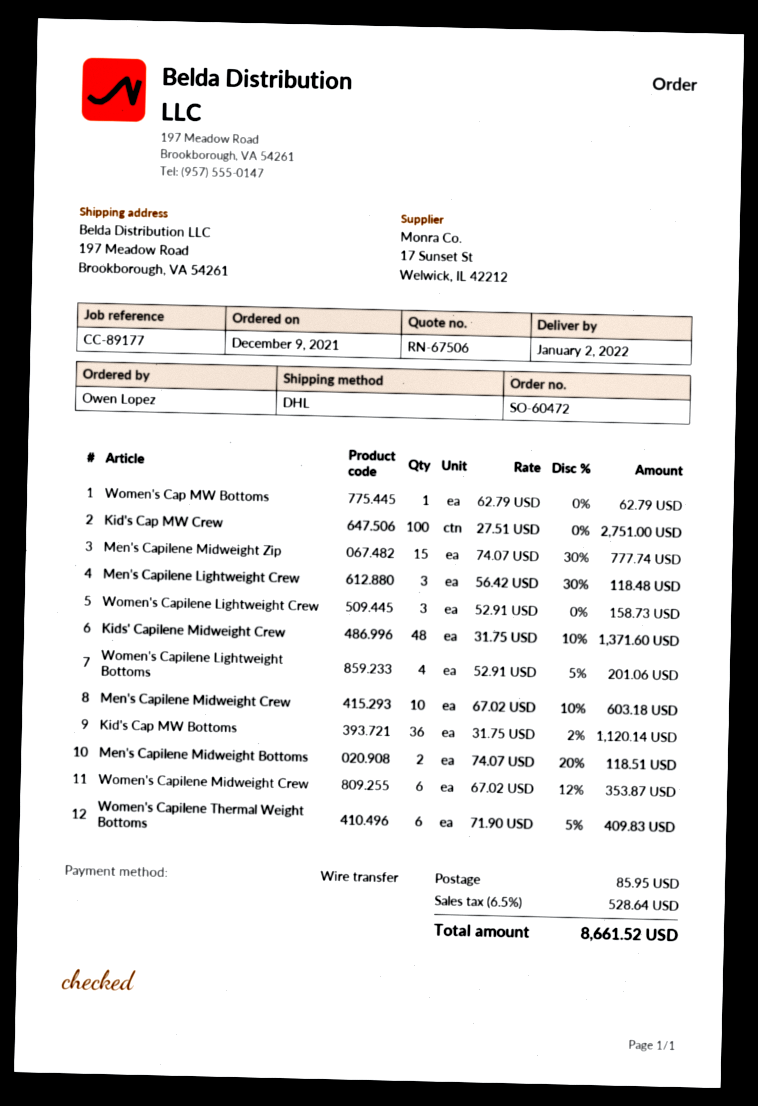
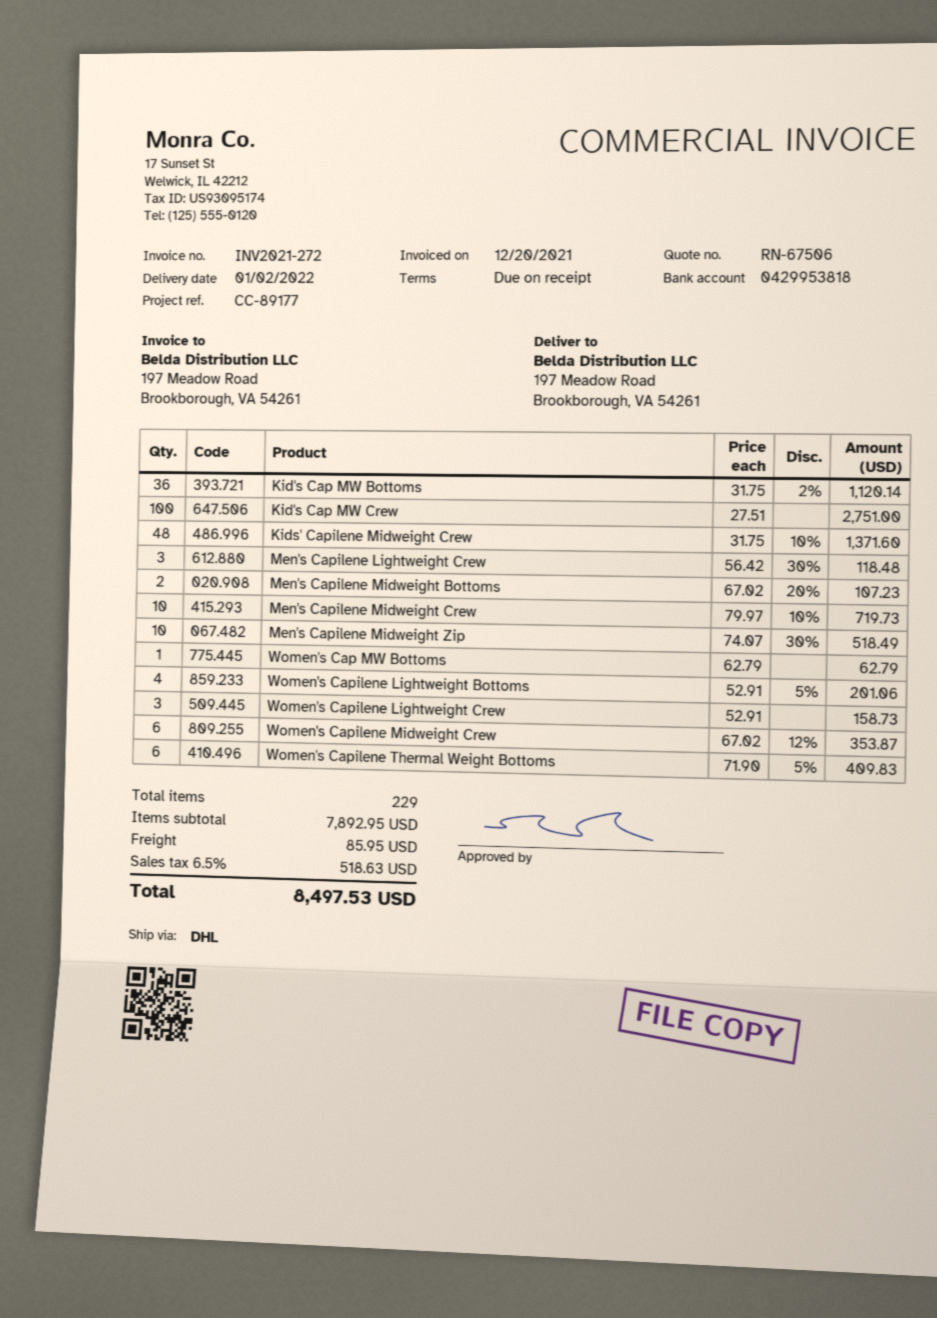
Men's Capilene Midweight Zip: 15 x 74.07 - 30% = 777.74 -> 10 x 74.07 - 30% = 518.49
Men's Capilene Midweight Crew: 10 x 67.02 - 10% = 603.18 -> 10 x 79.97 - 10% = 719.73
Men's Capilene Midweight Bottoms: 2 x 74.07 - 20% = 118.51 -> 2 x 67.02 - 20% = 107.23
tax: 6.5% = 528.64 -> 6.5% = 518.63
total: 8661.52 -> 8497.53

